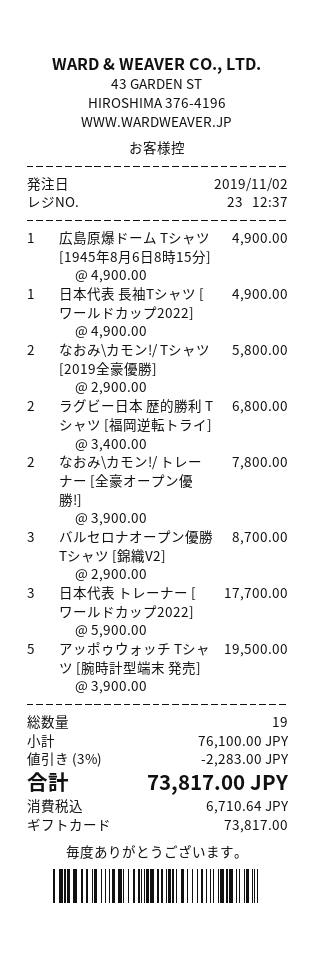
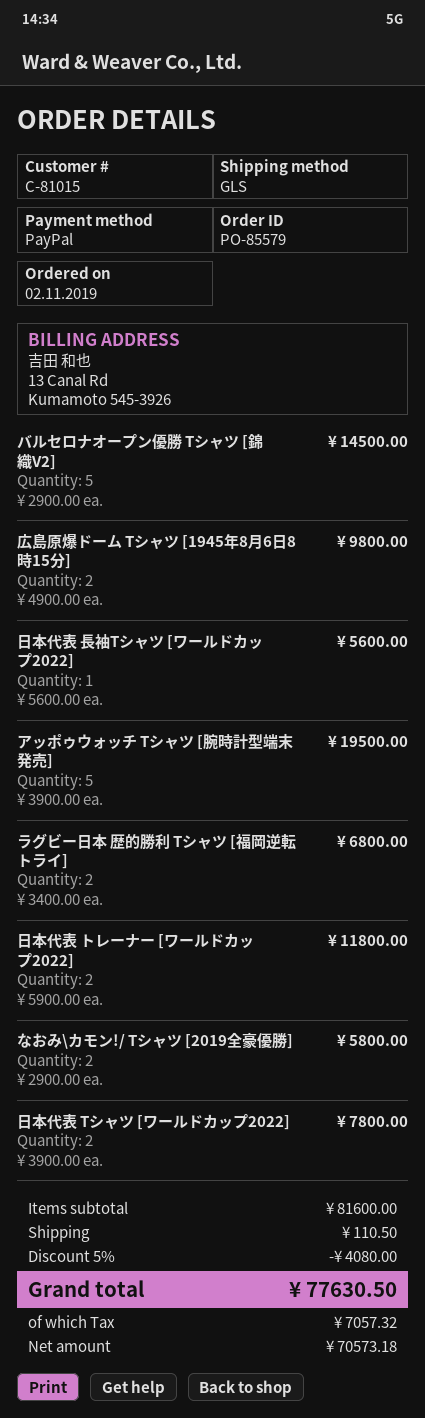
payment method: gift card -> PayPal
広島原爆ドーム Tシャツ [1945年8月6日8時15分]: 1 x 4900.00 = 4900.00 -> 2 x 4900.00 = 9800.00
日本代表 長袖Tシャツ [ワールドカップ2022]: 1 x 4900.00 = 4900.00 -> 1 x 5600.00 = 5600.00
なおみ\カモン!/ トレーナー [全豪オープン優勝!]: 2 x 3900.00 = 7800.00 -> none
バルセロナオープン優勝 Tシャツ [錦織V2]: 3 x 2900.00 = 8700.00 -> 5 x 2900.00 = 14500.00
日本代表 トレーナー [ワールドカップ2022]: 3 x 5900.00 = 17700.00 -> 2 x 5900.00 = 11800.00
日本代表 Tシャツ [ワールドカップ2022]: none -> 2 x 3900.00 = 7800.00
subtotal: 76100.00 -> 81600.00
discount: 3% = 2283.00 -> 5% = 4080.00
shipping: none -> 110.50
tax: 6710.64 -> 7057.32
total: 73817.00 -> 77630.50

